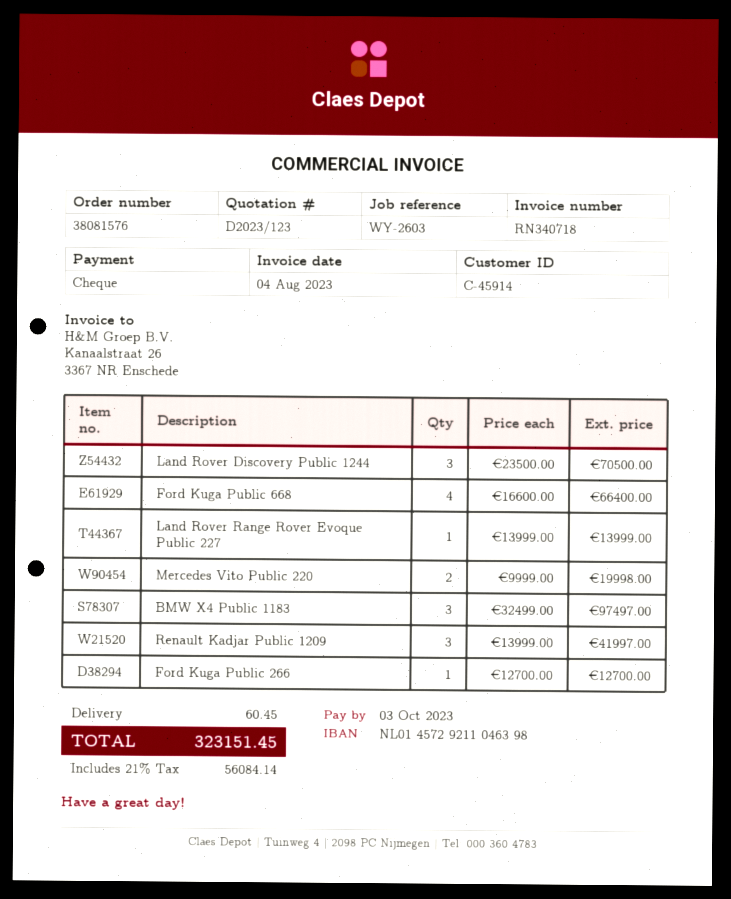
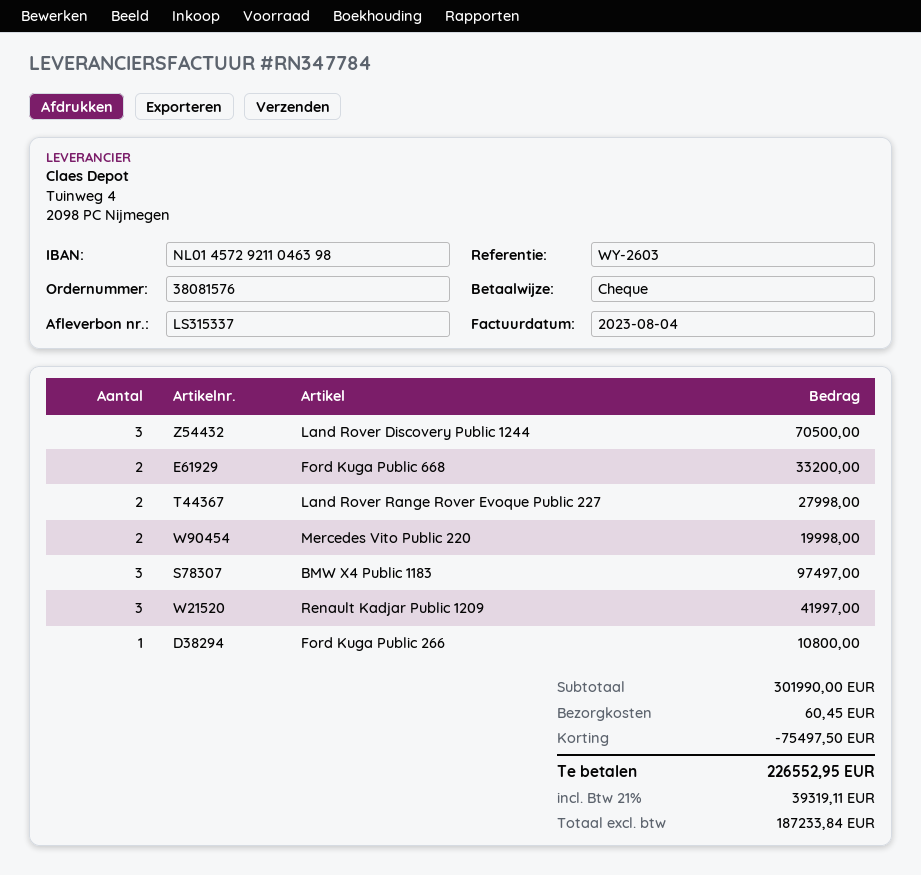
invoice number: RN340718 -> RN347784
Ford Kuga Public 668: 4 for 66400.00 -> 2 for 33200.00
Land Rover Range Rover Evoque Public 227: 1 for 13999.00 -> 2 for 27998.00
Ford Kuga Public 266: 1 for 12700.00 -> 1 for 10800.00
discount: none -> 75497.50
tax: 21% = 56084.14 -> 21% = 39319.11
total: 323151.45 -> 226552.95

